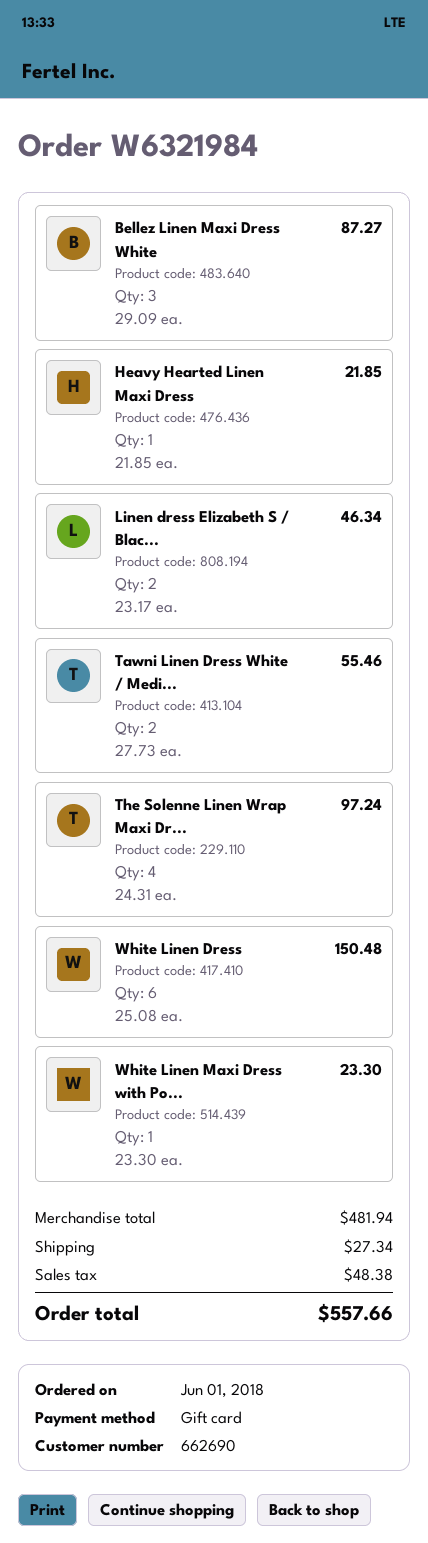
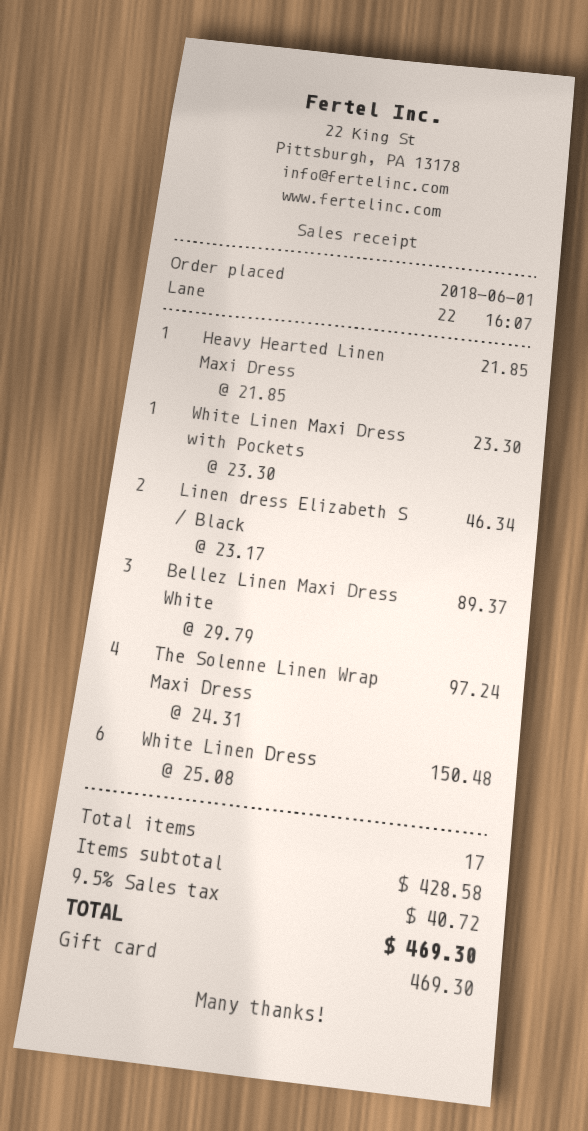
Bellez Linen Maxi Dress White: 3 x 29.09 = 87.27 -> 3 x 29.79 = 89.37
Tawni Linen Dress White / Medi...: 2 x 27.73 = 55.46 -> none
subtotal: 481.94 -> 428.58
shipping: 27.34 -> none
tax: 48.38 -> 40.72
total: 557.66 -> 469.30

